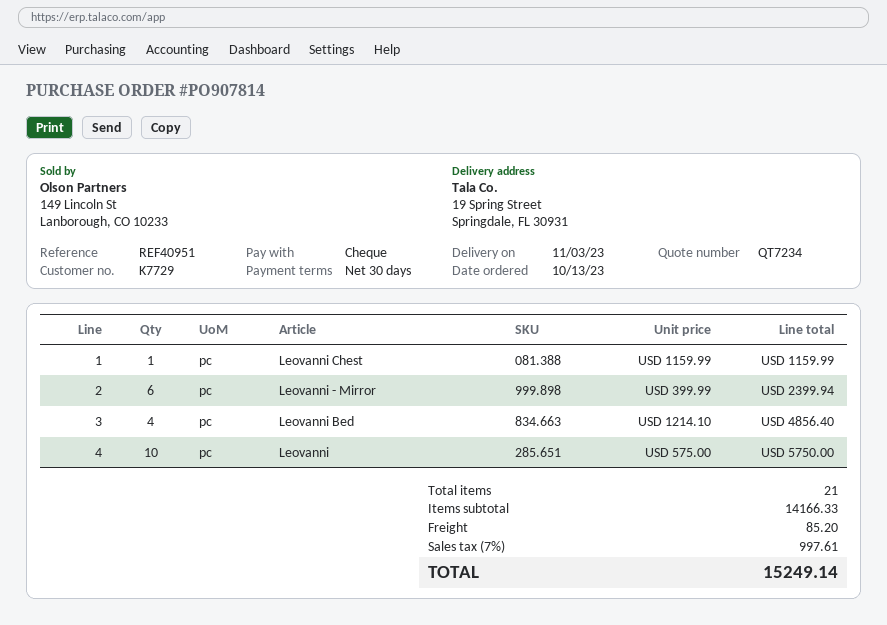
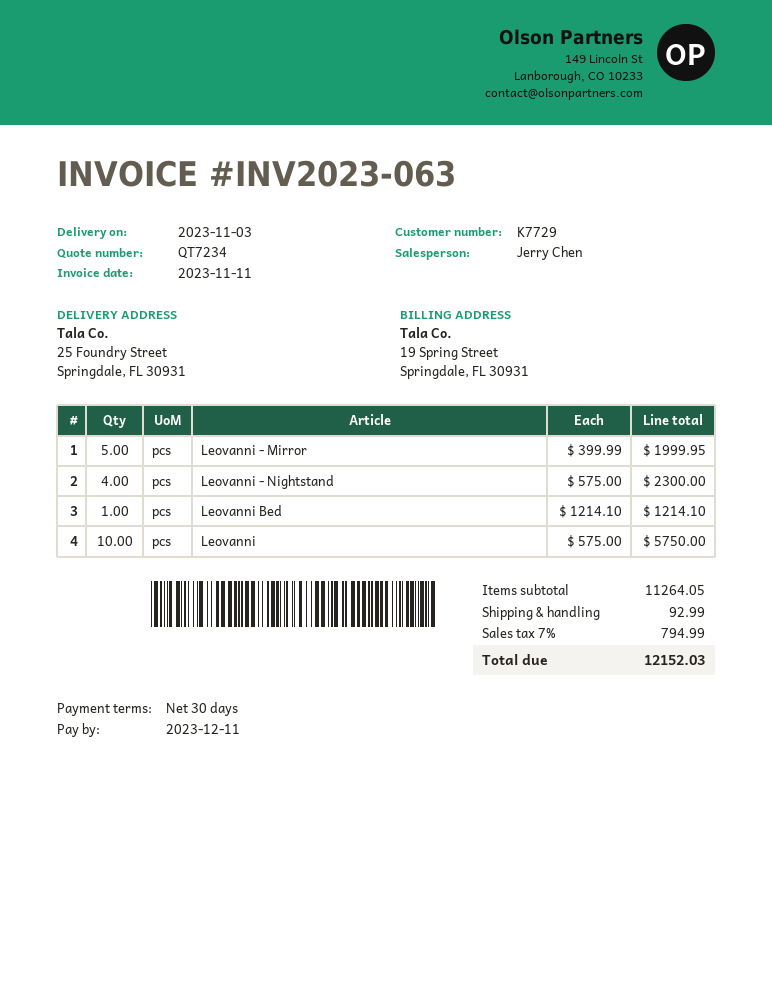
ship to: 19 Spring Street, Springdale, FL 30931 -> 25 Foundry Street, Springdale, FL 30931
Leovanni Chest: 1 x 1159.99 = 1159.99 -> none
Leovanni - Mirror: 6 x 399.99 = 2399.94 -> 5 x 399.99 = 1999.95
Leovanni Bed: 4 x 1214.10 = 4856.40 -> 1 x 1214.10 = 1214.10
Leovanni - Nightstand: none -> 4 x 575.00 = 2300.00
subtotal: 14166.33 -> 11264.05
shipping: 85.20 -> 92.99
tax: 7% = 997.61 -> 7% = 794.99
total: 15249.14 -> 12152.03

